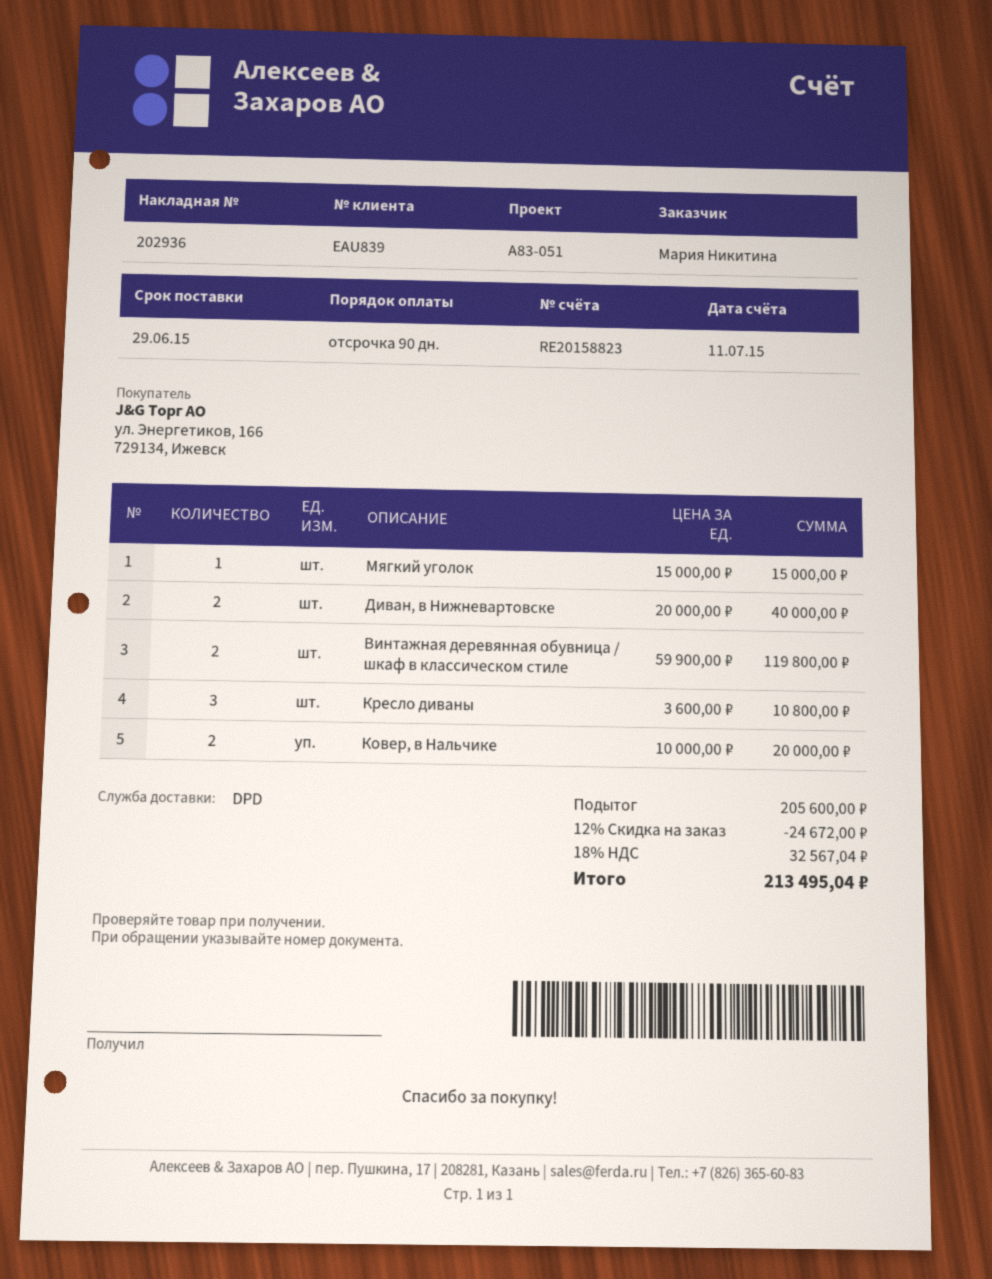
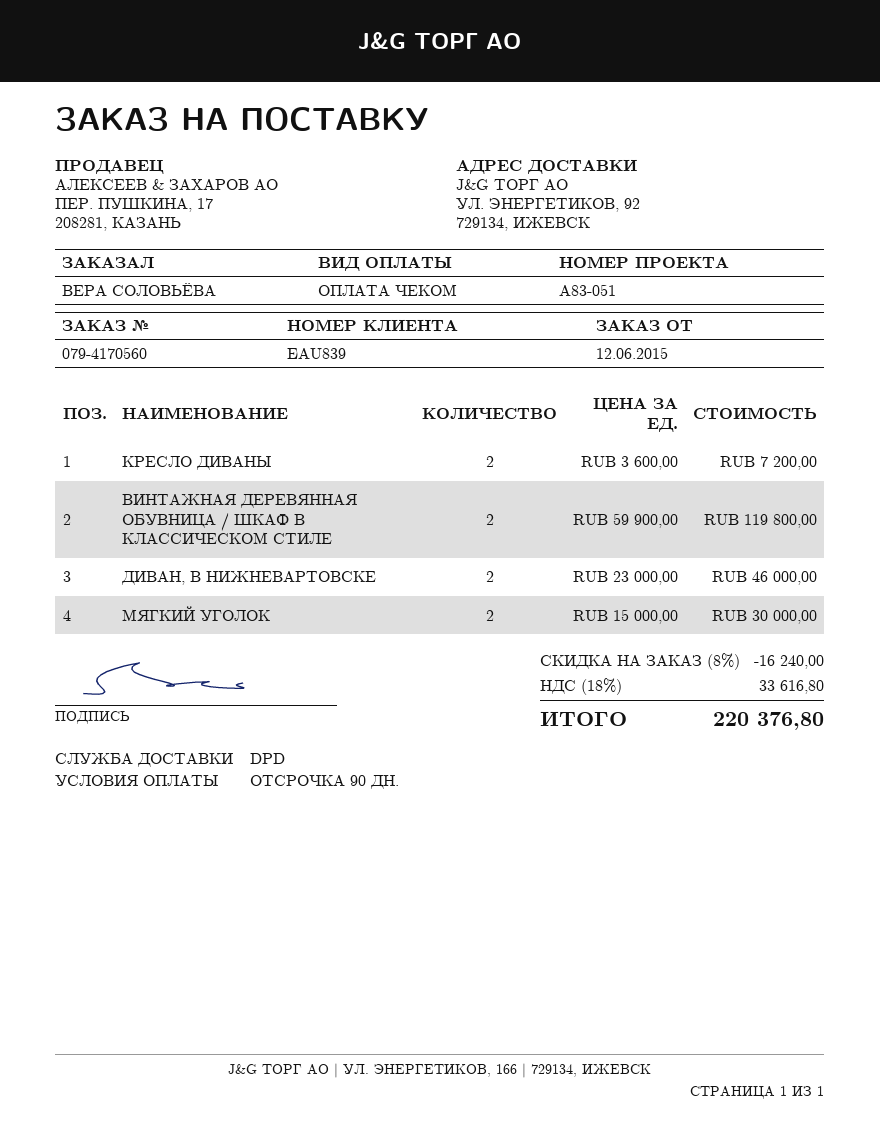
ordered by: Мария Никитина -> ВЕРА СОЛОВЬЁВА
Мягкий уголок: 1 x 15000.00 = 15000.00 -> 2 x 15000.00 = 30000.00
Диван, в Нижневартовске: 2 x 20000.00 = 40000.00 -> 2 x 23000.00 = 46000.00
Кресло диваны: 3 x 3600.00 = 10800.00 -> 2 x 3600.00 = 7200.00
Ковер, в Нальчике: 2 x 10000.00 = 20000.00 -> none
discount: 12% = 24672.00 -> 8% = 16240.00
tax: 18% = 32567.04 -> 18% = 33616.80
total: 213495.04 -> 220376.80

